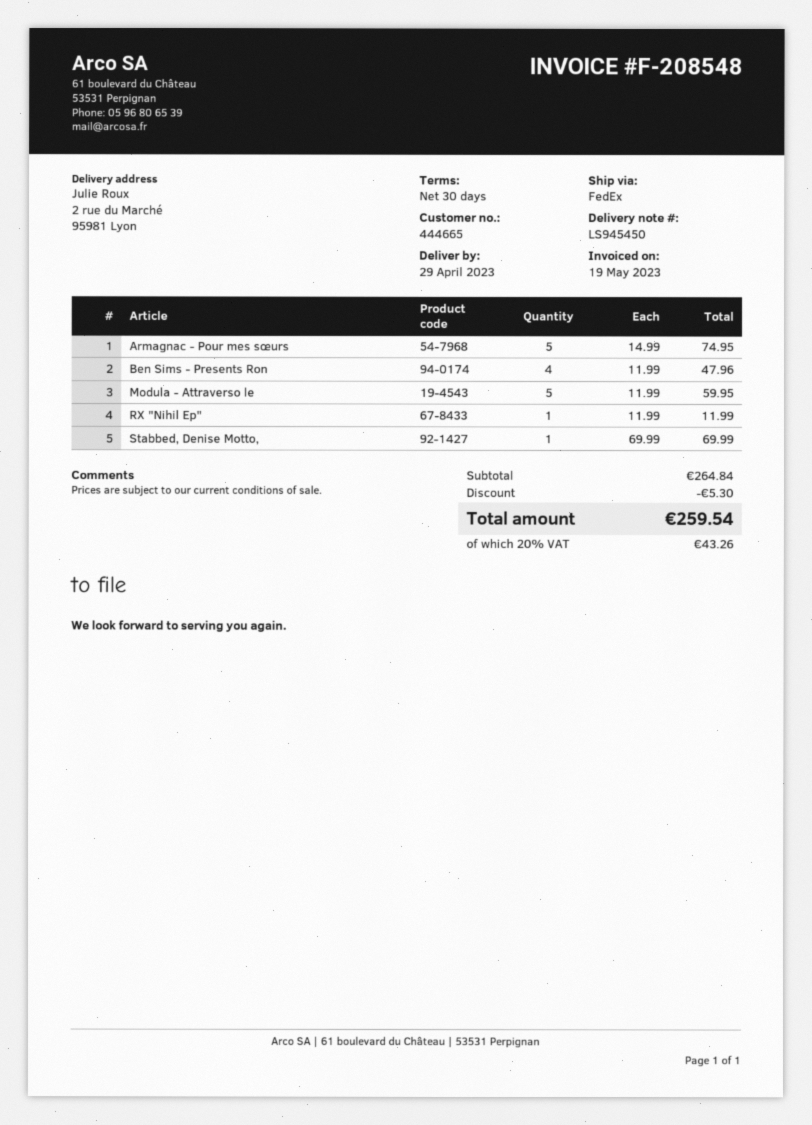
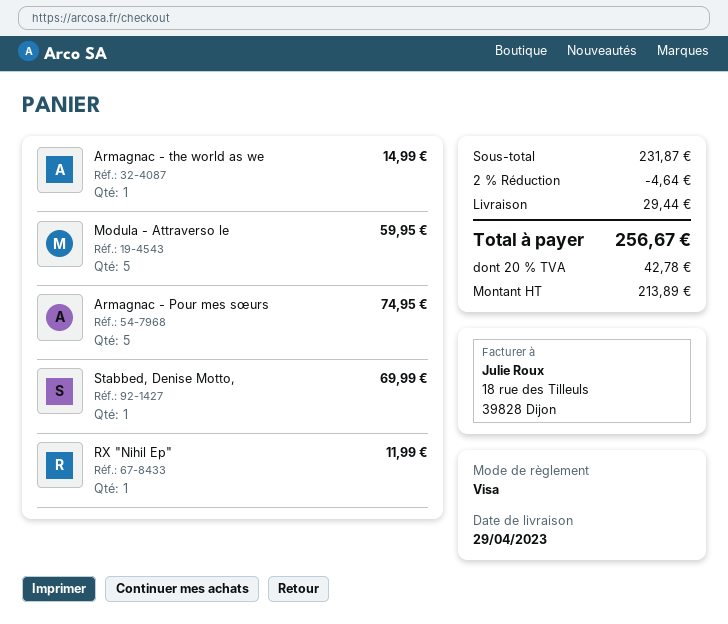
Ben Sims - Presents Ron: 4 for 47.96 -> none
Armagnac - the world as we: none -> 1 for 14.99
subtotal: 264.84 -> 231.87
discount: 5.30 -> 4.64
shipping: none -> 29.44
tax: 20% = 43.26 -> 20% = 42.78
total: 259.54 -> 256.67

